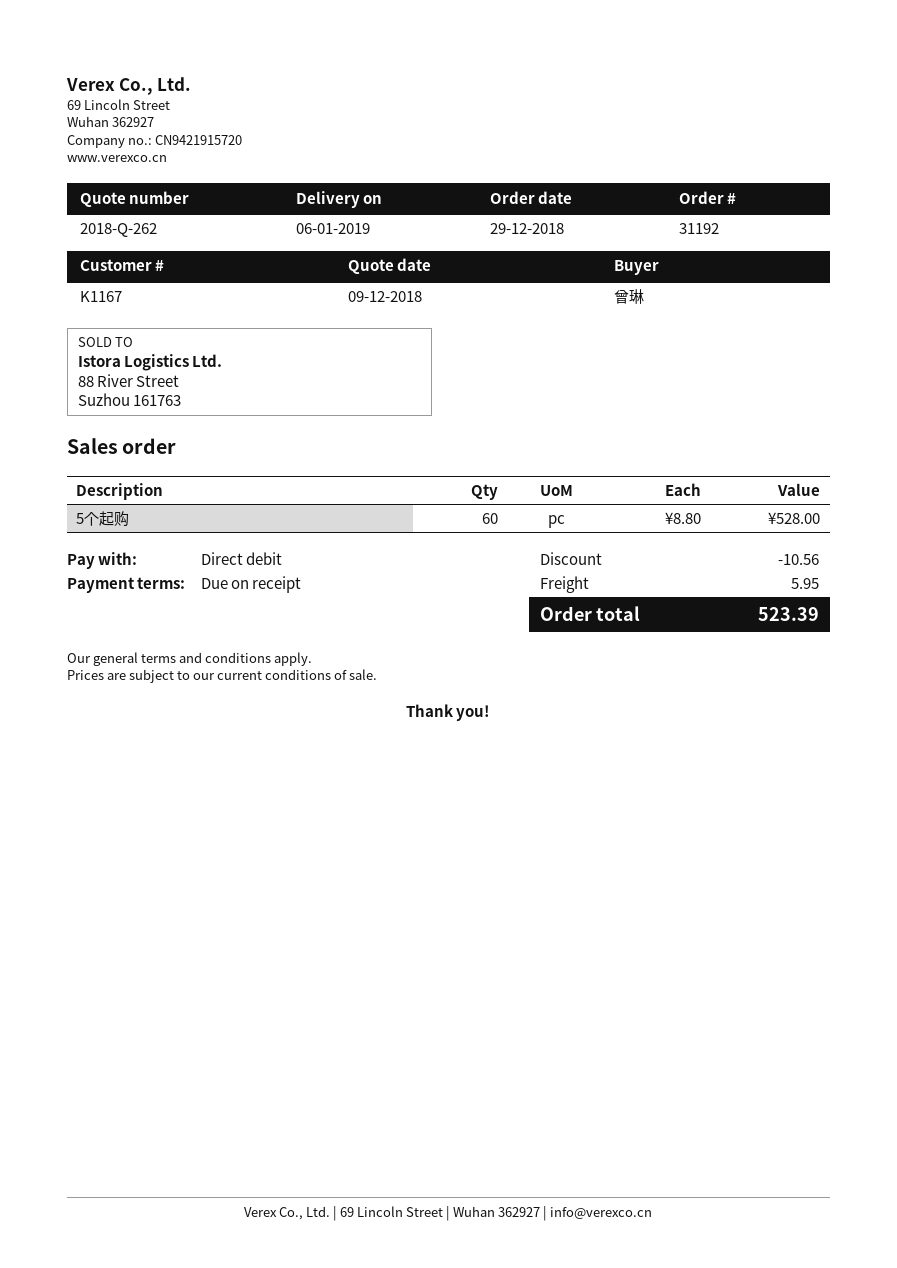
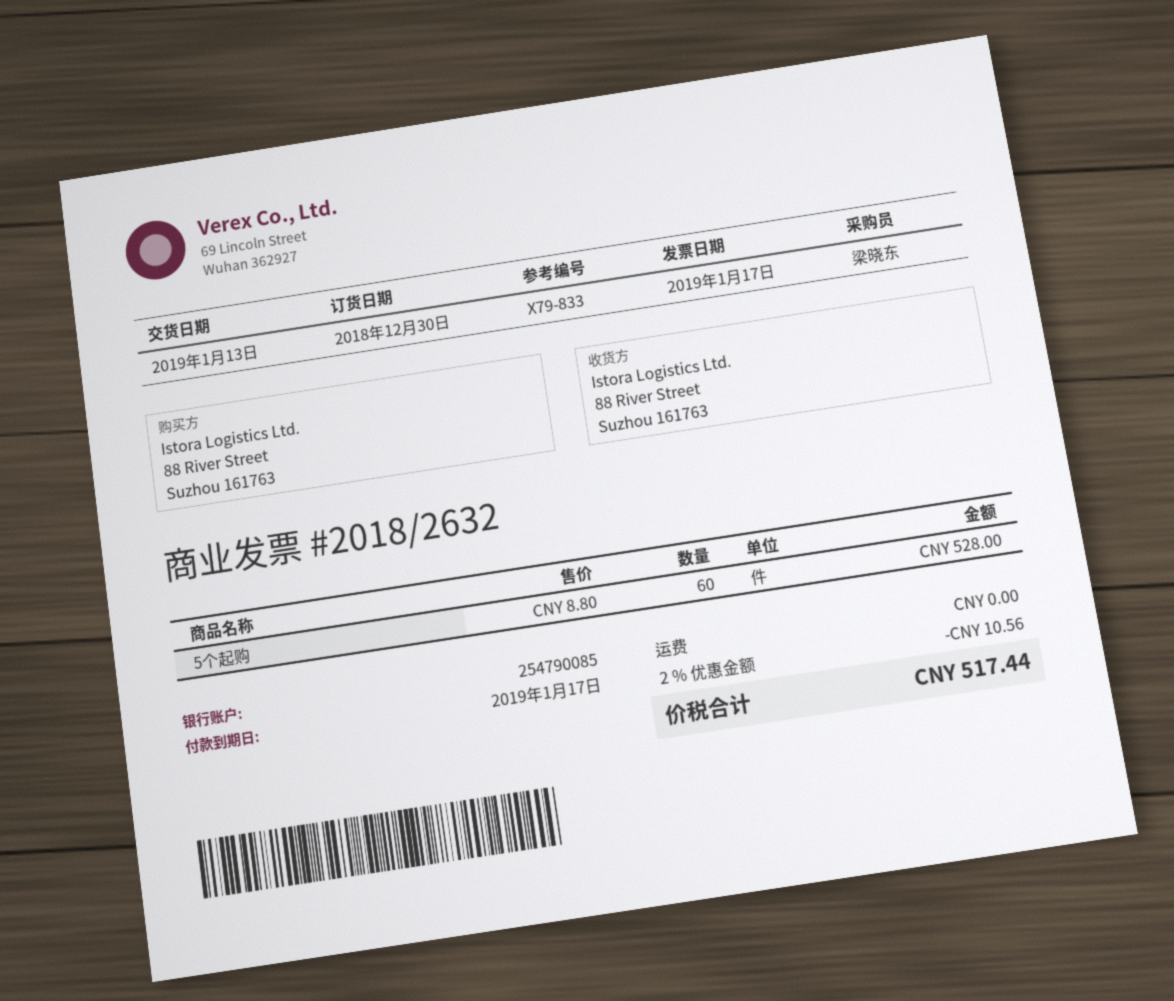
order date: 2018-12-29 -> 2018-12-30
delivery date: 2019-01-06 -> 2019-01-13
ordered by: 曾琳 -> 梁晓东
shipping: 5.95 -> 0.00
total: 523.39 -> 517.44

